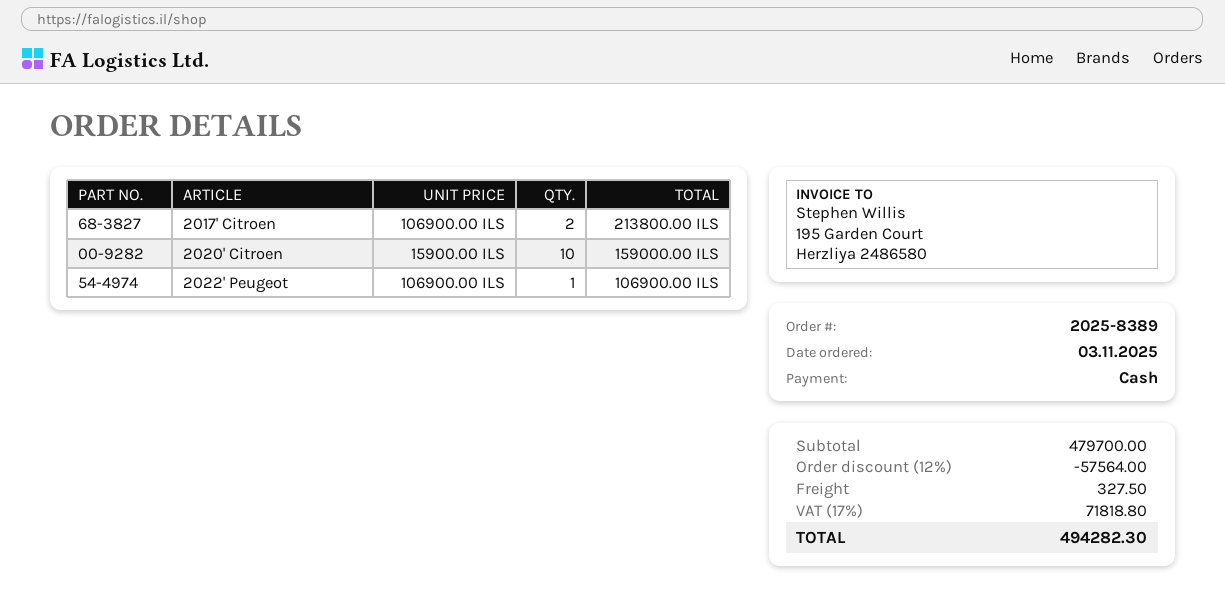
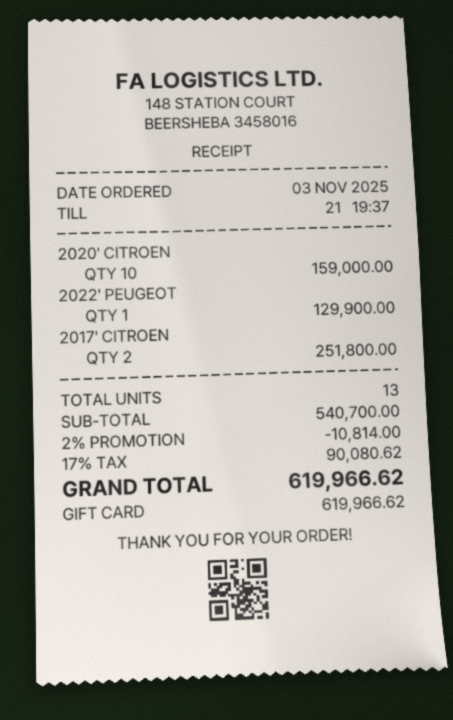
payment method: cash -> gift card
2017' Citroen: 2 for 213800.00 -> 2 for 251800.00
2022' Peugeot: 1 for 106900.00 -> 1 for 129900.00
subtotal: 479700.00 -> 540700.00
discount: 12% = 57564.00 -> 2% = 10814.00
shipping: 327.50 -> none
tax: 17% = 71818.80 -> 17% = 90080.62
total: 494282.30 -> 619966.62

